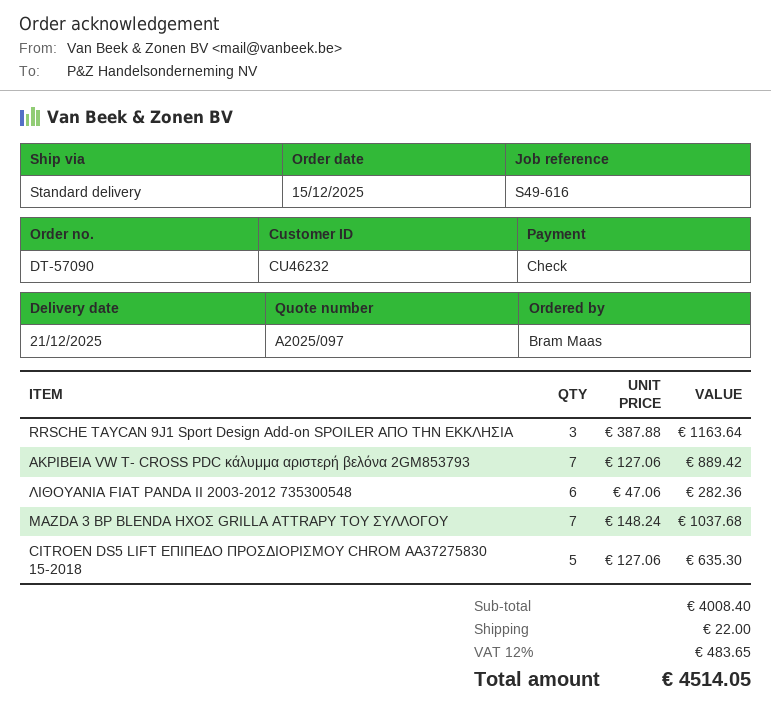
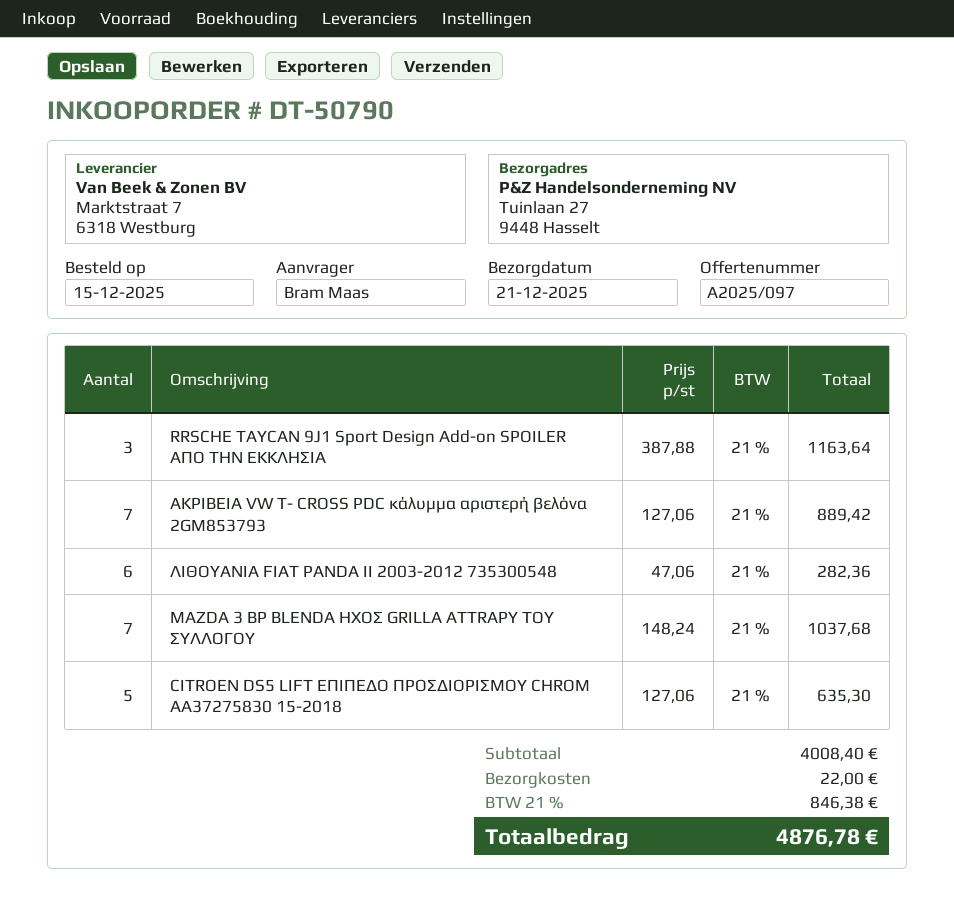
order number: DT-57090 -> DT-50790
tax: 12% = 483.65 -> 21% = 846.38
total: 4514.05 -> 4876.78

